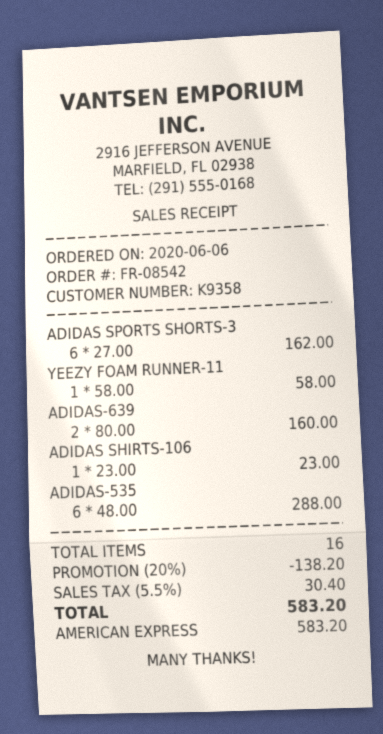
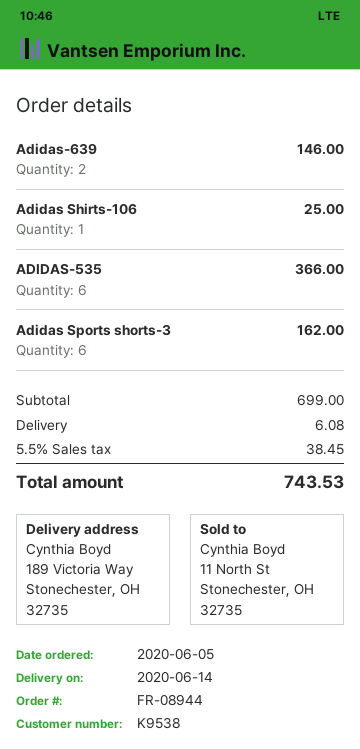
order number: FR-08542 -> FR-08944
order date: 2020-06-06 -> 2020-06-05
customer number: K9358 -> K9538
YEEZY FOAM RUNNER-11: 1 for 58.00 -> none
ADIDAS-639: 2 for 160.00 -> 2 for 146.00
ADIDAS SHIRTS-106: 1 for 23.00 -> 1 for 25.00
ADIDAS-535: 6 for 288.00 -> 6 for 366.00
discount: 20% = 138.20 -> none
shipping: none -> 6.08
tax: 5.5% = 30.40 -> 5.5% = 38.45
total: 583.20 -> 743.53

